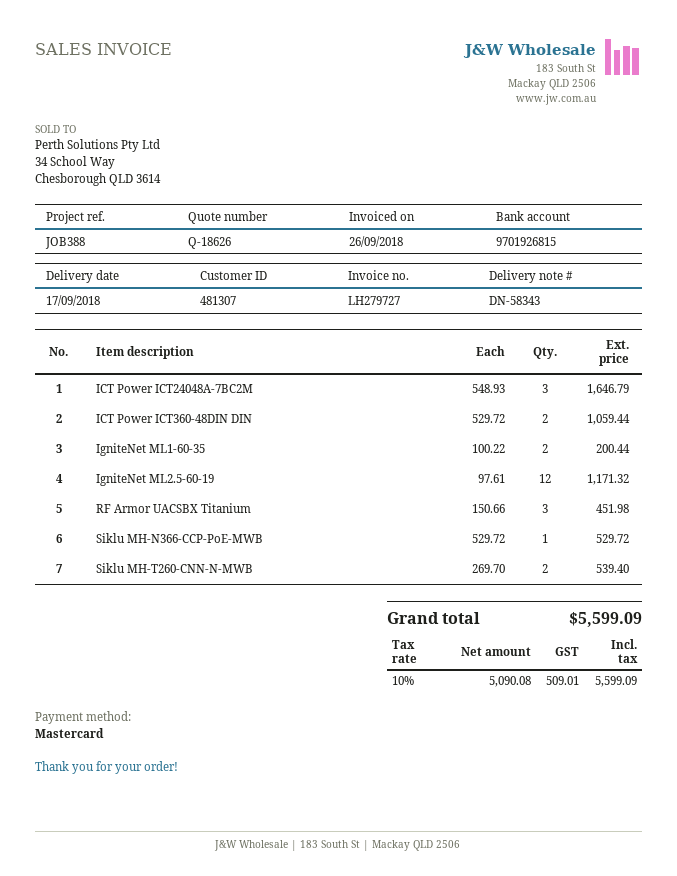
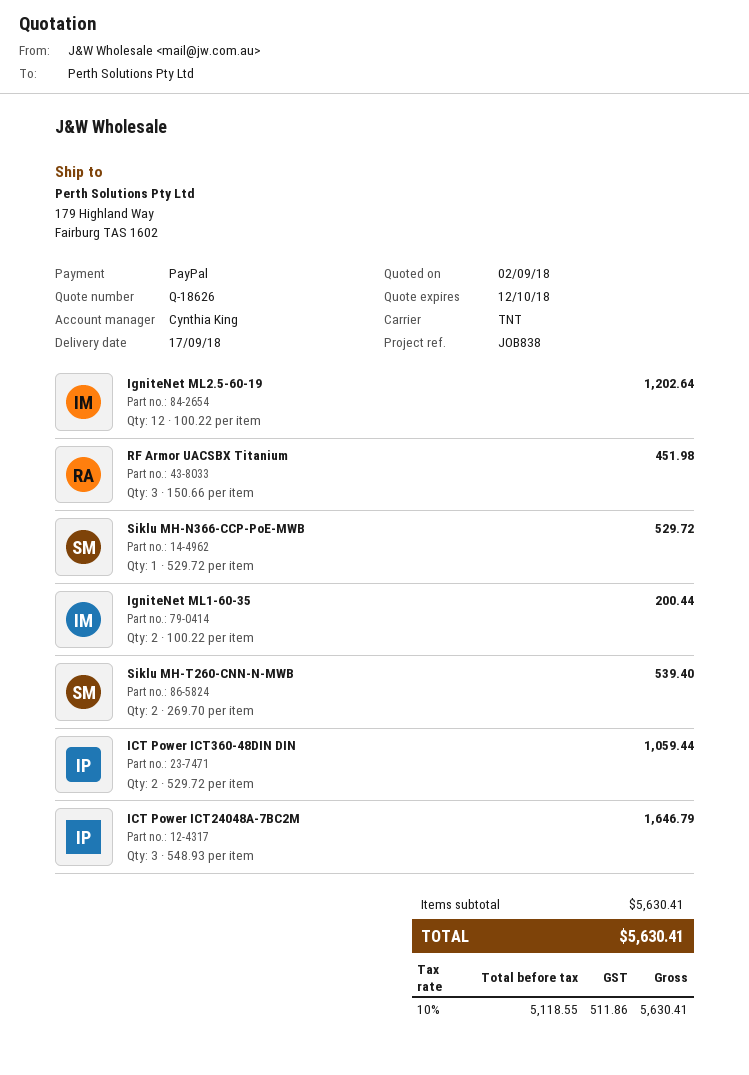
reference: JOB388 -> JOB838
payment method: Mastercard -> PayPal
IgniteNet ML2.5-60-19: 12 x 97.61 = 1171.32 -> 12 x 100.22 = 1202.64
net: 5090.08 -> 5118.55
tax: 10% = 509.01 -> 10% = 511.86
total: 5599.09 -> 5630.41

